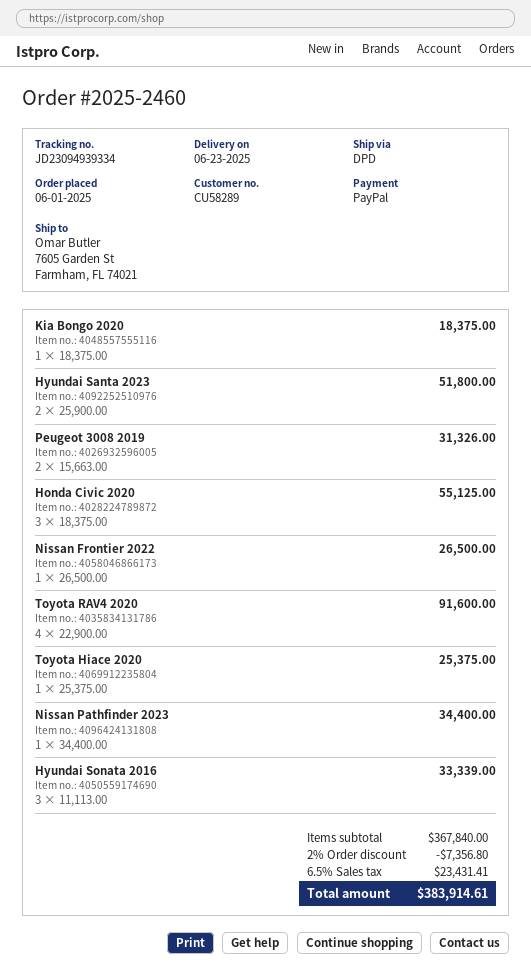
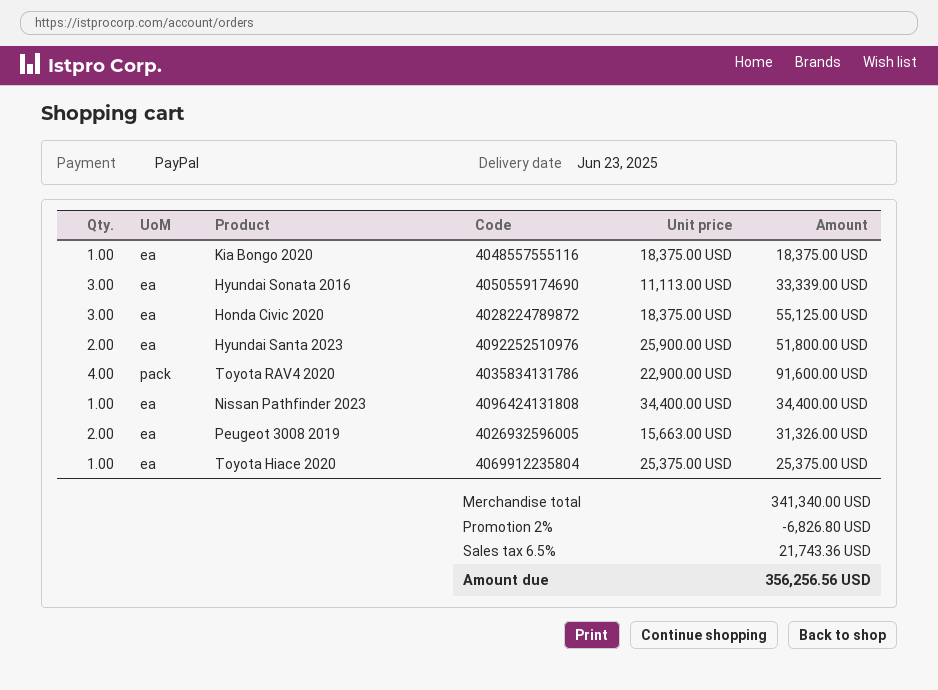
Nissan Frontier 2022: 1 x 26500.00 = 26500.00 -> none
subtotal: 367840.00 -> 341340.00
discount: 2% = 7356.80 -> 2% = 6826.80
tax: 6.5% = 23431.41 -> 6.5% = 21743.36
total: 383914.61 -> 356256.56

